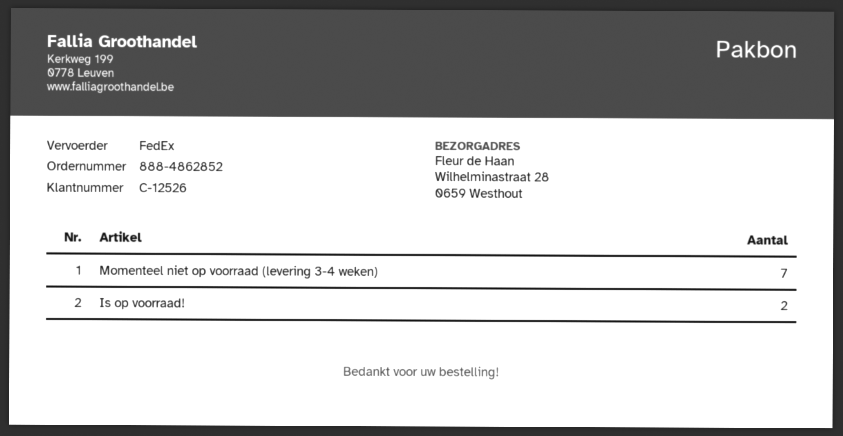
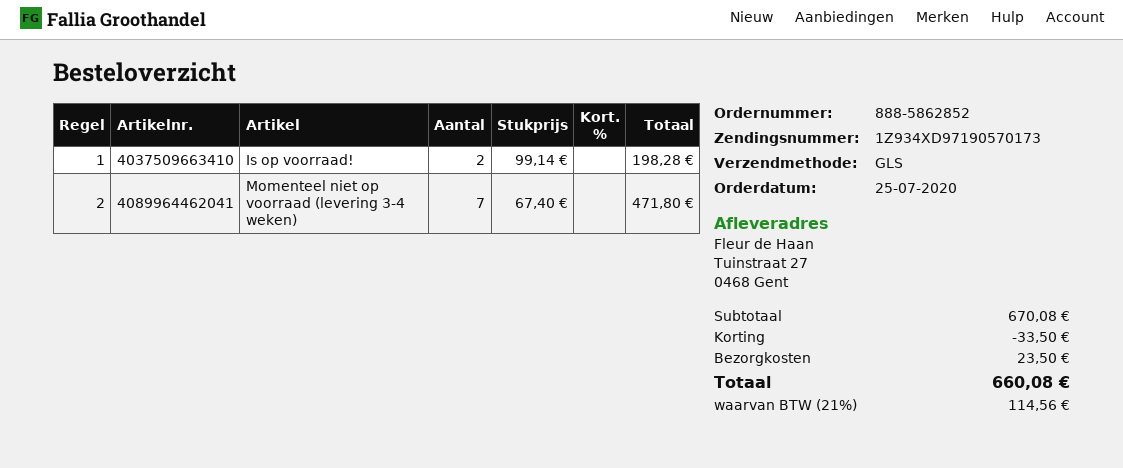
order number: 888-4862852 -> 888-5862852
shipping method: FedEx -> GLS
ship to: Wilhelminastraat 28, 0659 Westhout -> Tuinstraat 27, 0468 Gent

